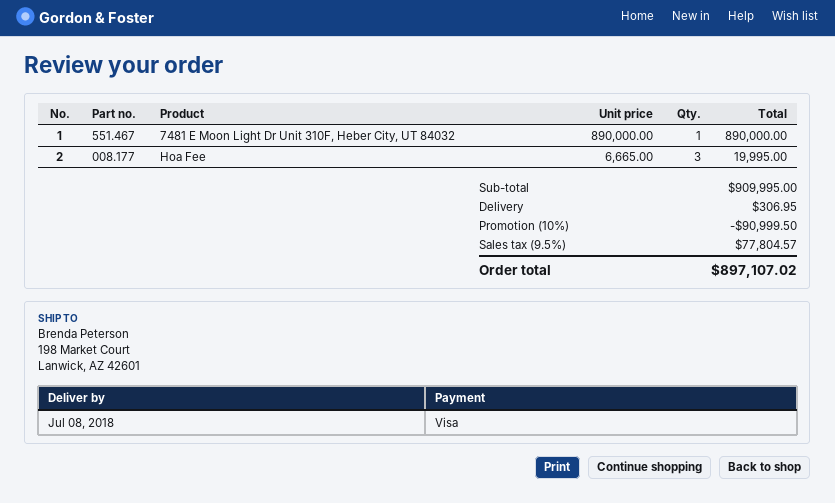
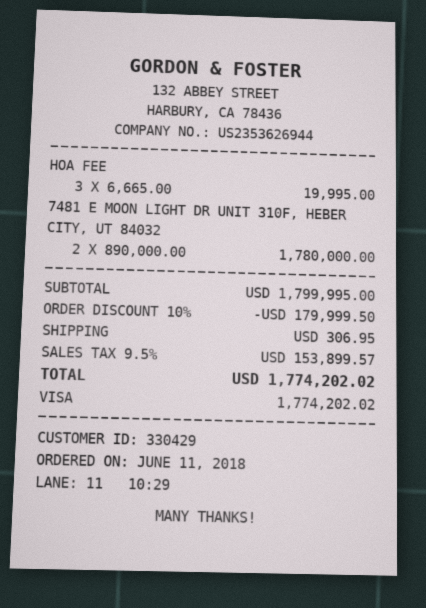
7481 E Moon Light Dr Unit 310F, Heber City, UT 84032: 1 x 890000.00 = 890000.00 -> 2 x 890000.00 = 1780000.00
subtotal: 909995.00 -> 1799995.00
discount: 10% = 90999.50 -> 10% = 179999.50
tax: 9.5% = 77804.57 -> 9.5% = 153899.57
total: 897107.02 -> 1774202.02

